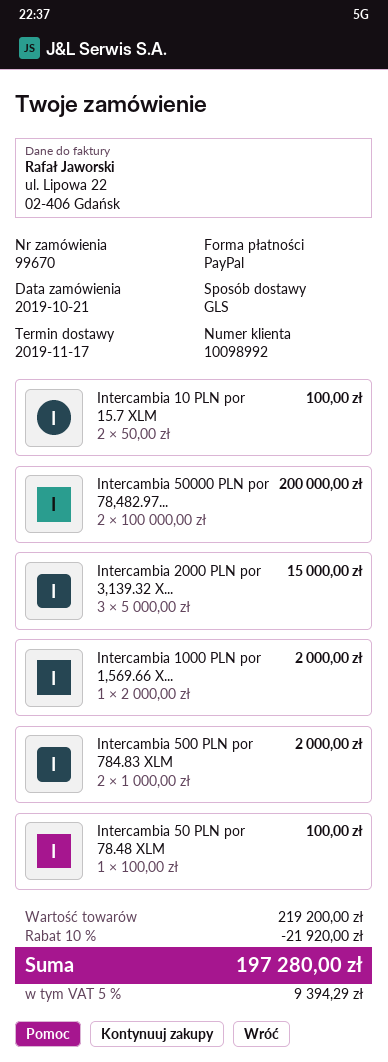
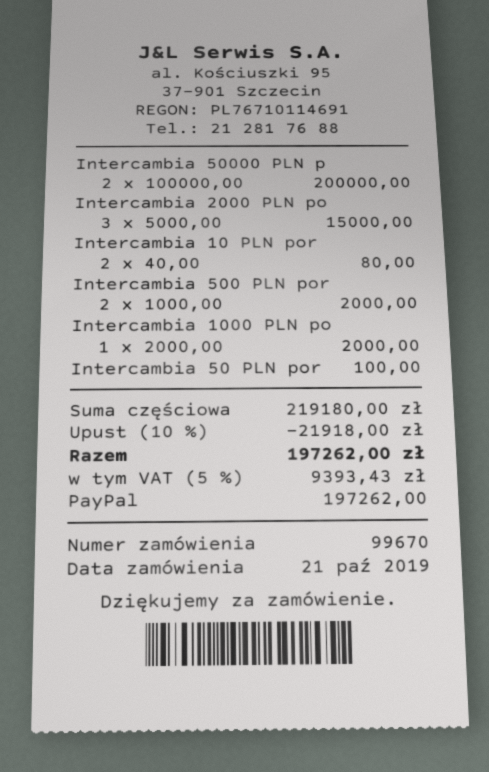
Intercambia 10 PLN por 15.7 XLM: 2 x 50.00 = 100.00 -> 2 x 40.00 = 80.00
subtotal: 219200.00 -> 219180.00
discount: 10% = 21920.00 -> 10% = 21918.00
tax: 5% = 9394.29 -> 5% = 9393.43
total: 197280.00 -> 197262.00

